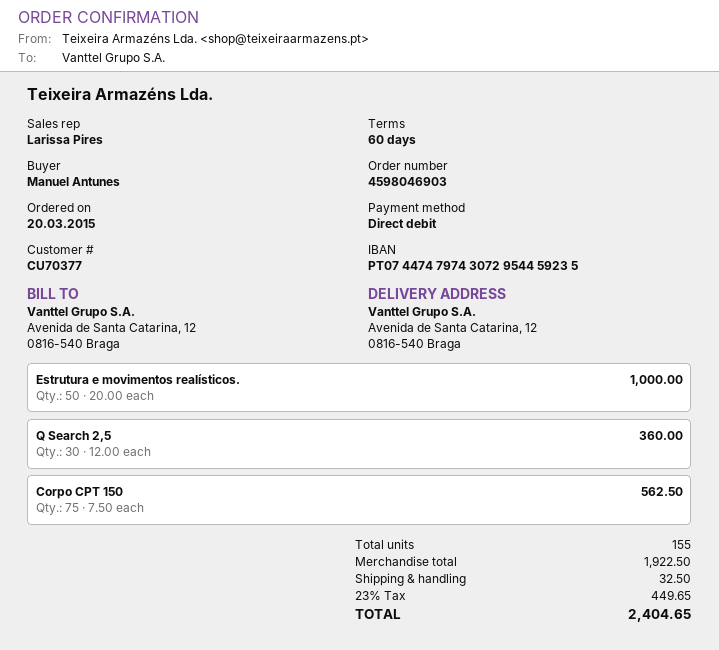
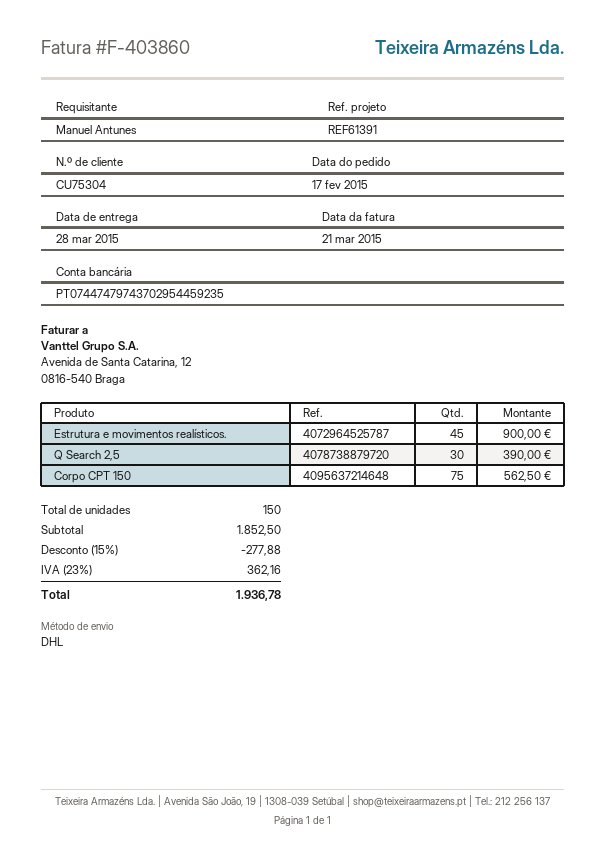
order date: 2015-03-20 -> 2015-02-17
customer number: CU70377 -> CU75304
bank account: PT07447479743072954459235 -> PT07447479743702954459235
Estrutura e movimentos realísticos.: 50 for 1000.00 -> 45 for 900.00
Q Search 2,5: 30 for 360.00 -> 30 for 390.00
total quantity: 155 -> 150
subtotal: 1922.50 -> 1852.50
discount: none -> 15% = 277.88
shipping: 32.50 -> none
tax: 23% = 449.65 -> 23% = 362.16
total: 2404.65 -> 1936.78

